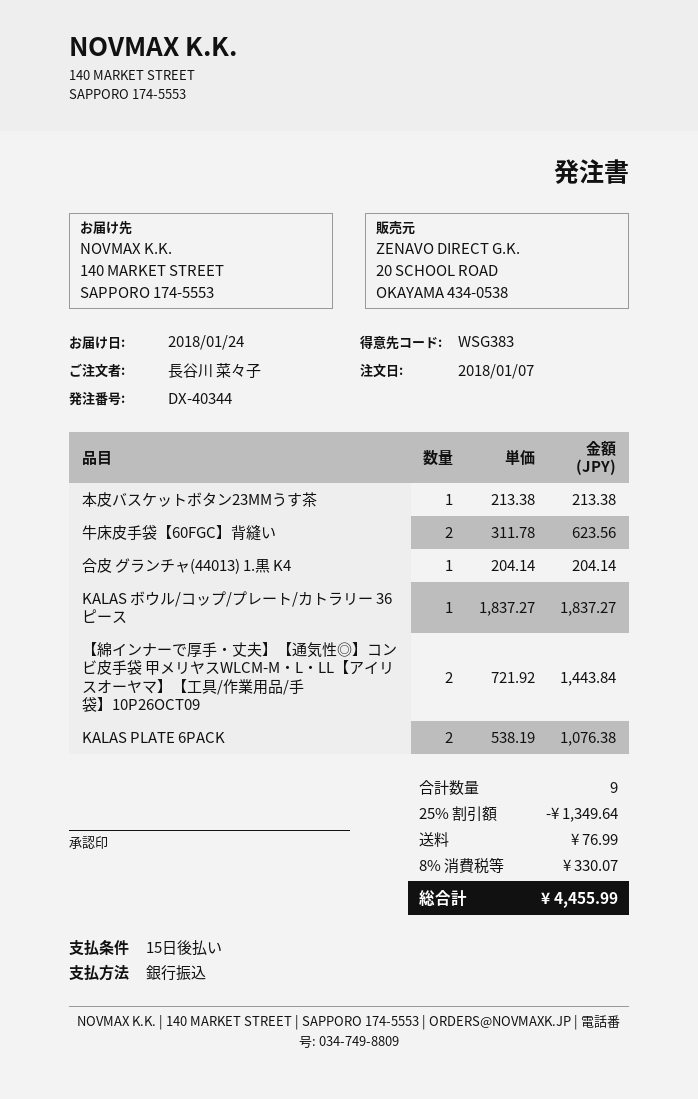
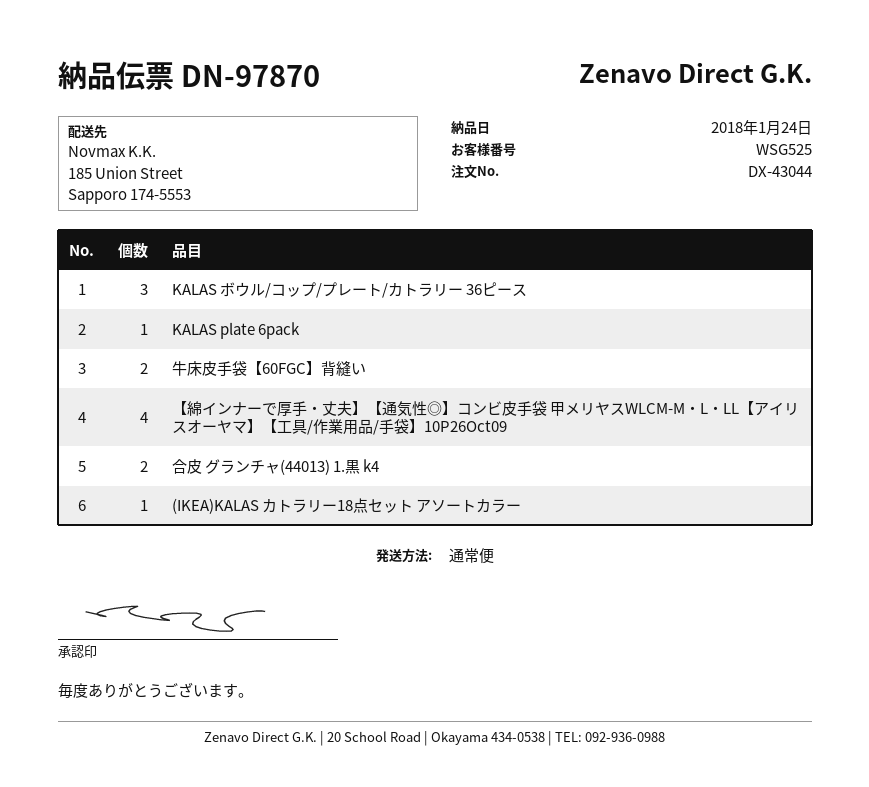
order number: DX-40344 -> DX-43044
customer number: WSG383 -> WSG525
ship to: 140 MARKET STREET, SAPPORO 174-5553 -> 185 Union Street, Sapporo 174-5553
本皮バスケットボタン23MMうす茶: 1 -> none
合皮 グランチャ(44013) 1.黒 K4: 1 -> 2
KALAS ボウル/コップ/プレート/カトラリー 36ピース: 1 -> 3
【綿インナーで厚手・丈夫】【通気性◎】コンビ皮手袋 甲メリヤスWLCM-M・L・LL【アイリスオーヤマ】【工具/作業用品/手袋】10P26OCT09: 2 -> 4
KALAS PLATE 6PACK: 2 -> 1
(IKEA)KALAS カトラリー18点セット アソートカラー: none -> 1

